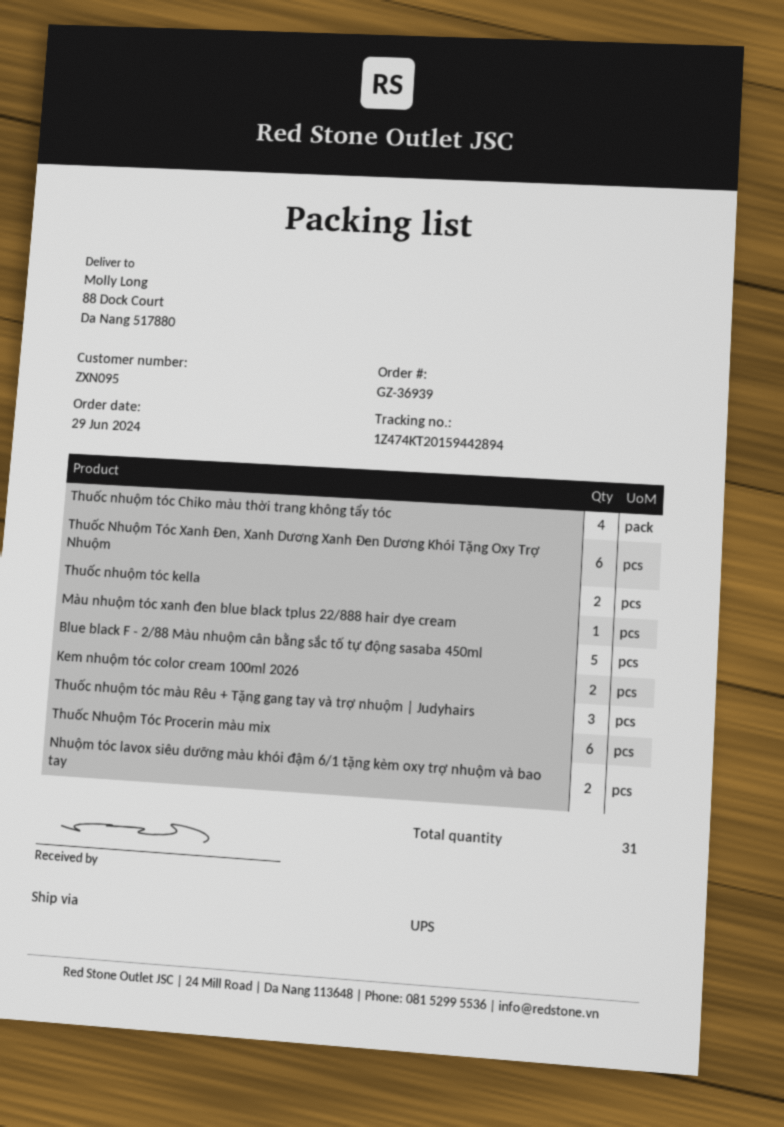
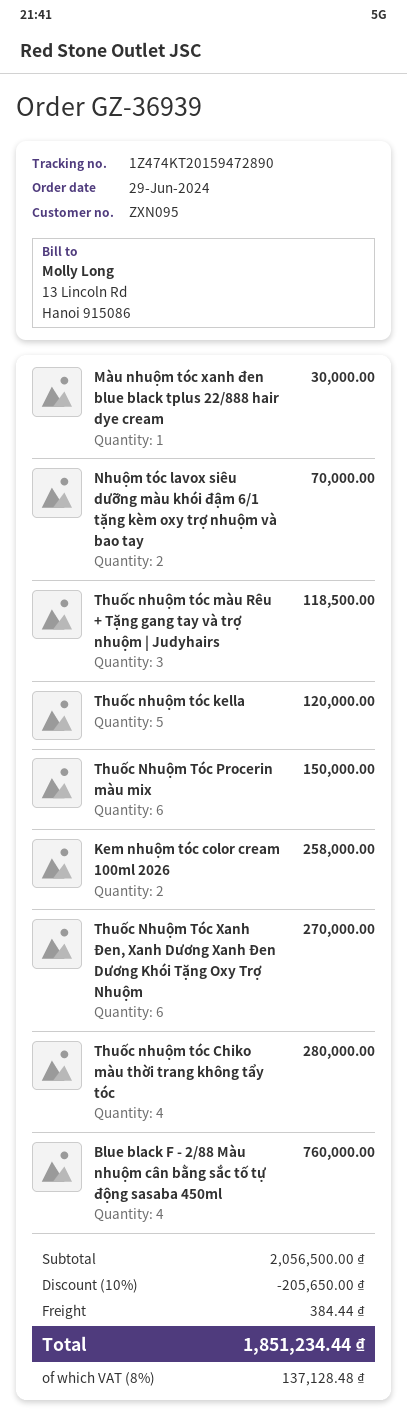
tracking number: 1Z474KT20159442894 -> 1Z474KT20159472890
Thuốc nhuộm tóc kella: 2 -> 5
Blue black F - 2/88 Màu nhuộm cân bằng sắc tố tự động sasaba 450ml: 5 -> 4

